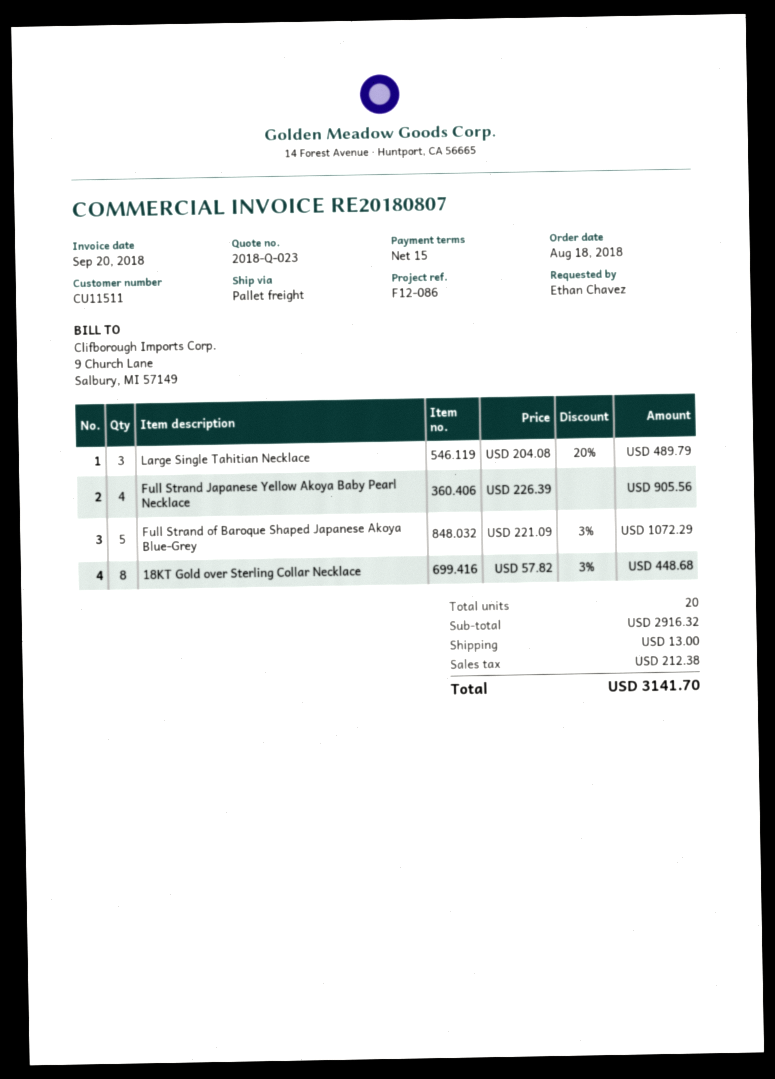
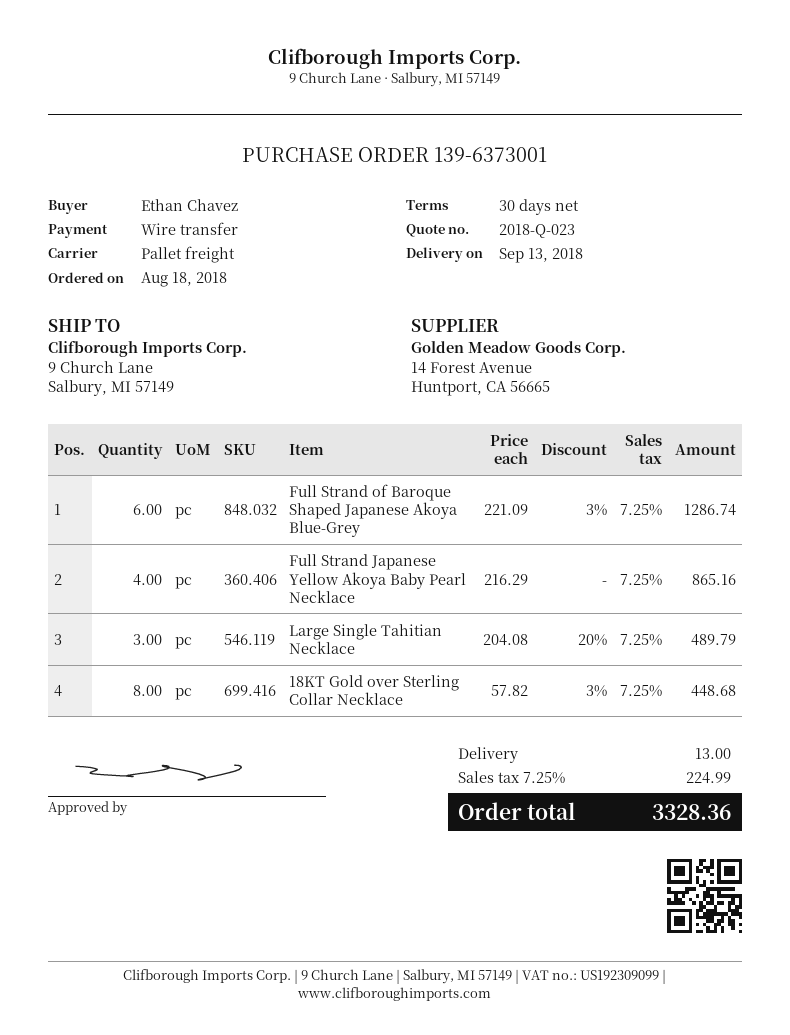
payment terms: 15 days -> 30 days
Full Strand Japanese Yellow Akoya Baby Pearl Necklace: 4 x 226.39 = 905.56 -> 4 x 216.29 = 865.16
Full Strand of Baroque Shaped Japanese Akoya Blue-Grey: 5 x 221.09 - 3% = 1072.29 -> 6 x 221.09 - 3% = 1286.74
tax: 212.38 -> 224.99
total: 3141.70 -> 3328.36

